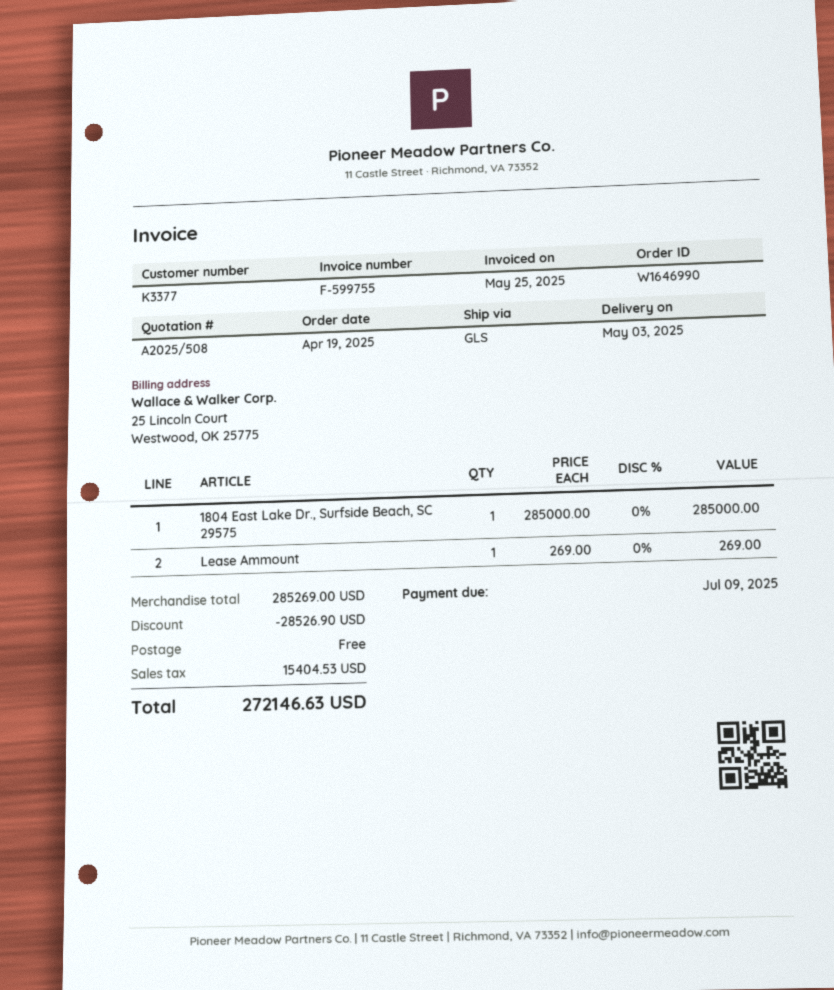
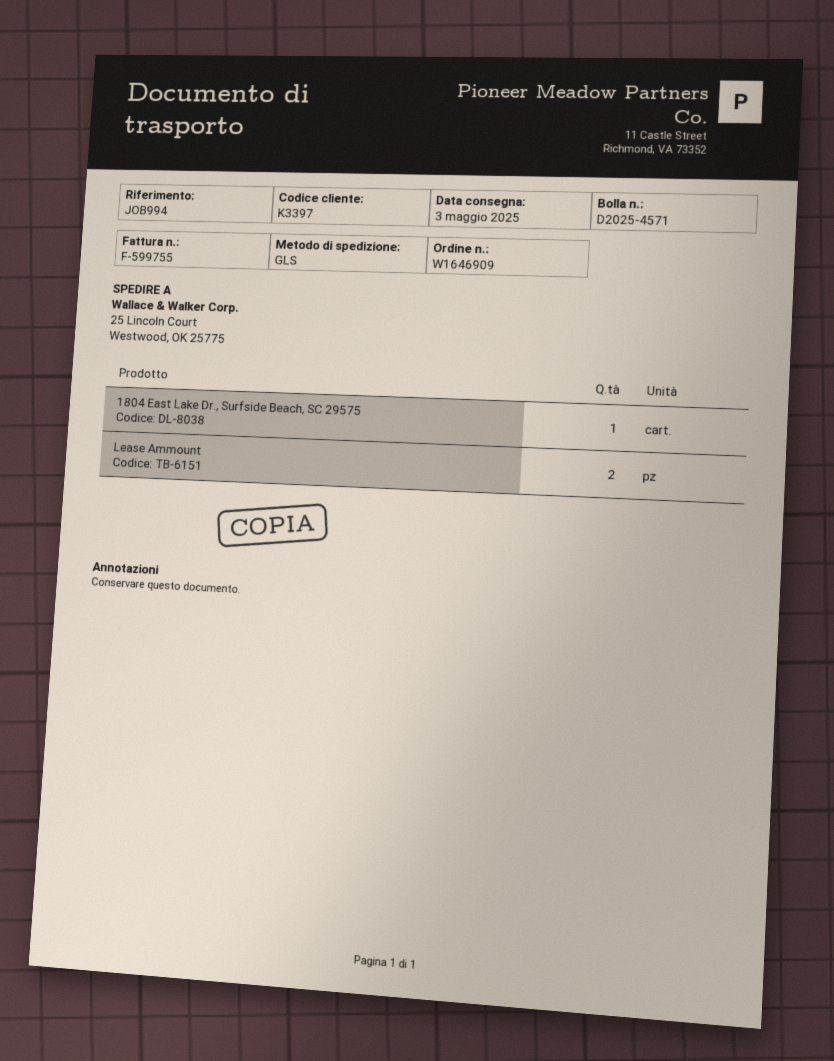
order number: W1646990 -> W1646909
customer number: K3377 -> K3397
Lease Ammount: 1 -> 2

